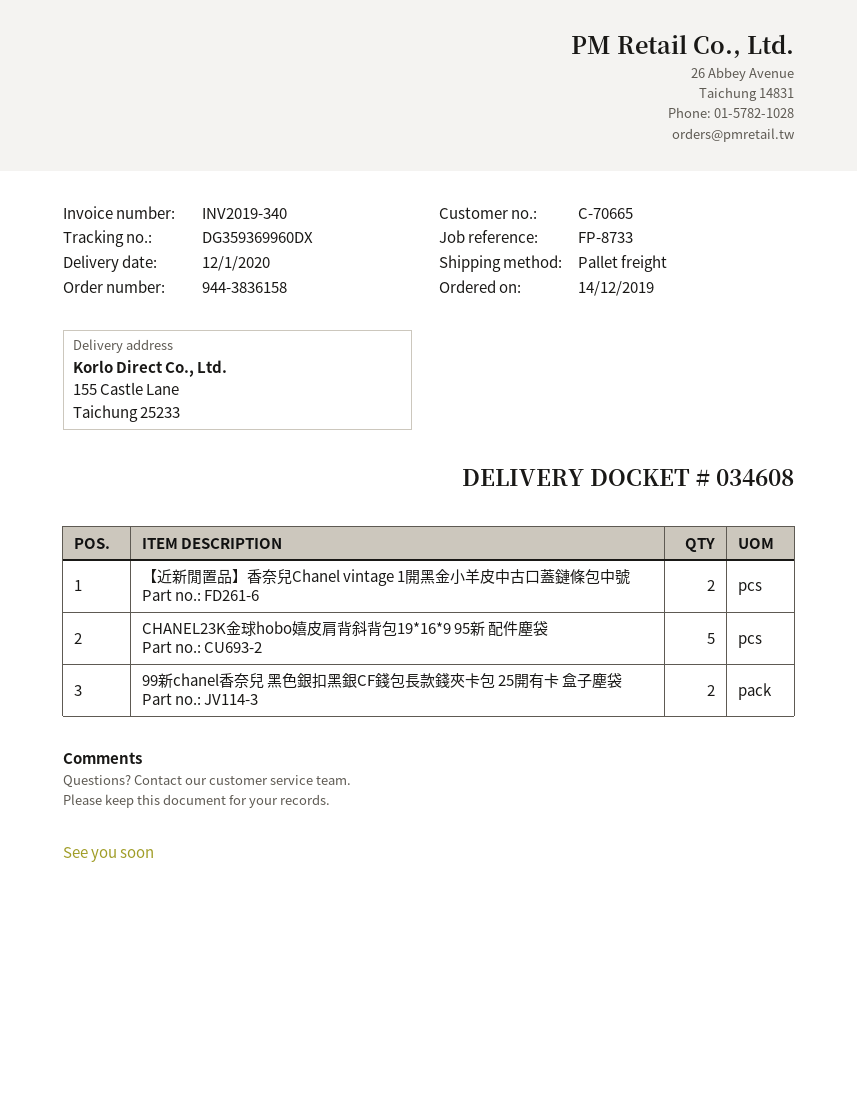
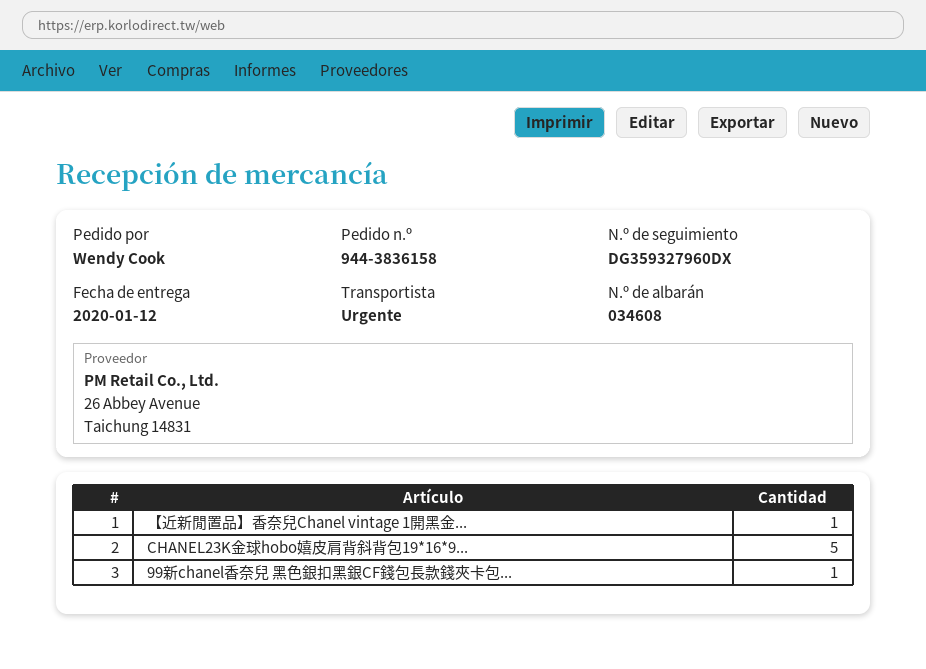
shipping method: pallet freight -> express
tracking number: DG359369960DX -> DG359327960DX
【近新閒置品】香奈兒Chanel vintage 1開黑金小羊皮中古口蓋鏈條包中號: 2 -> 1
99新chanel香奈兒 黑色銀扣黑銀CF錢包長款錢夾卡包 25開有卡 盒子塵袋: 2 -> 1

